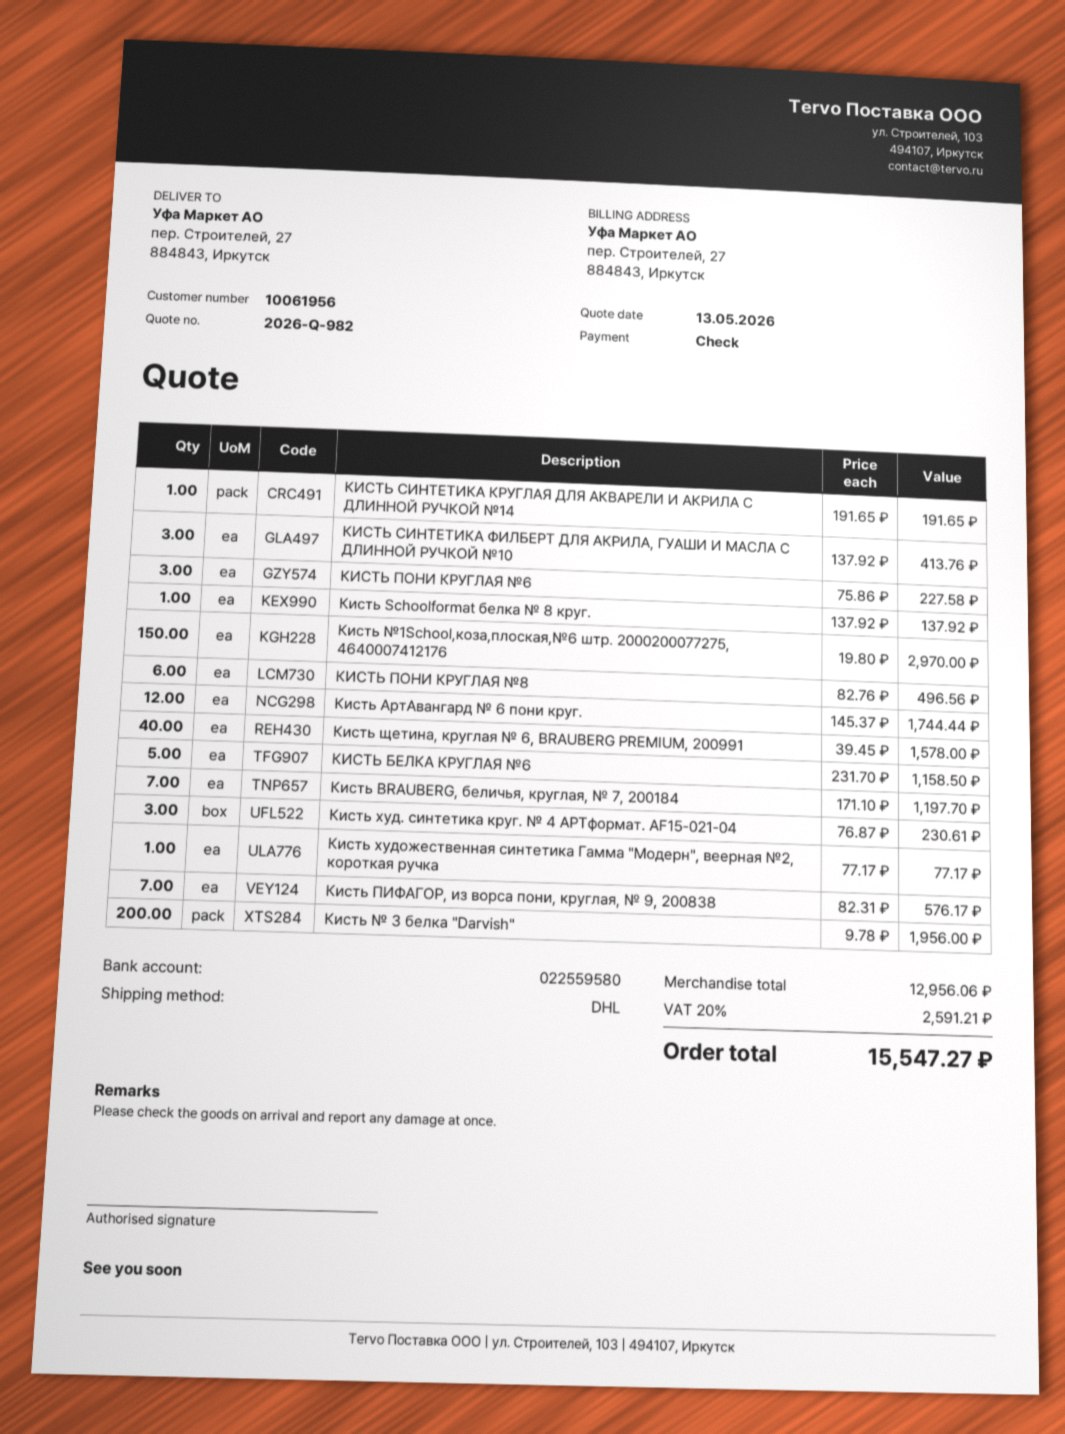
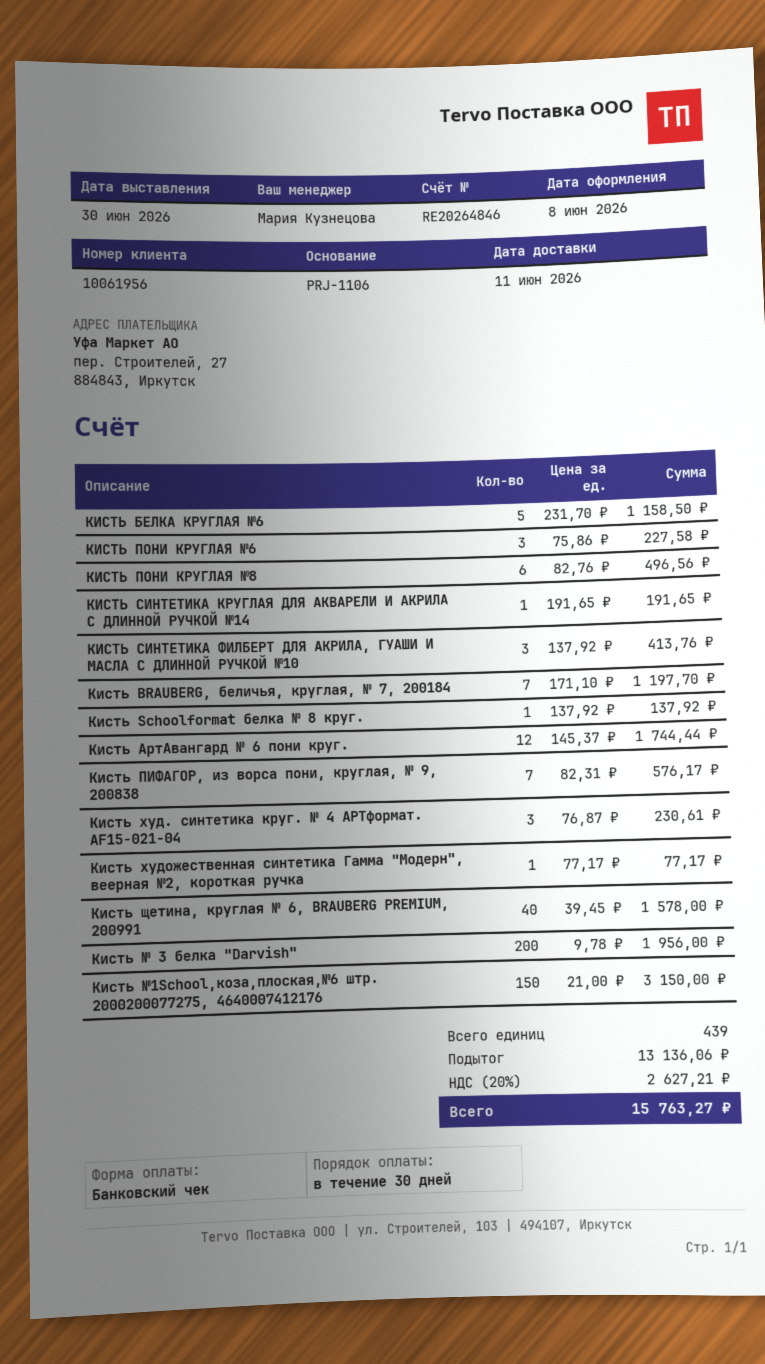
Кисть №1School,коза,плоская,№6 штр. 2000200077275, 4640007412176: 150 x 19.80 = 2970.00 -> 150 x 21.00 = 3150.00
subtotal: 12956.06 -> 13136.06
tax: 20% = 2591.21 -> 20% = 2627.21
total: 15547.27 -> 15763.27

